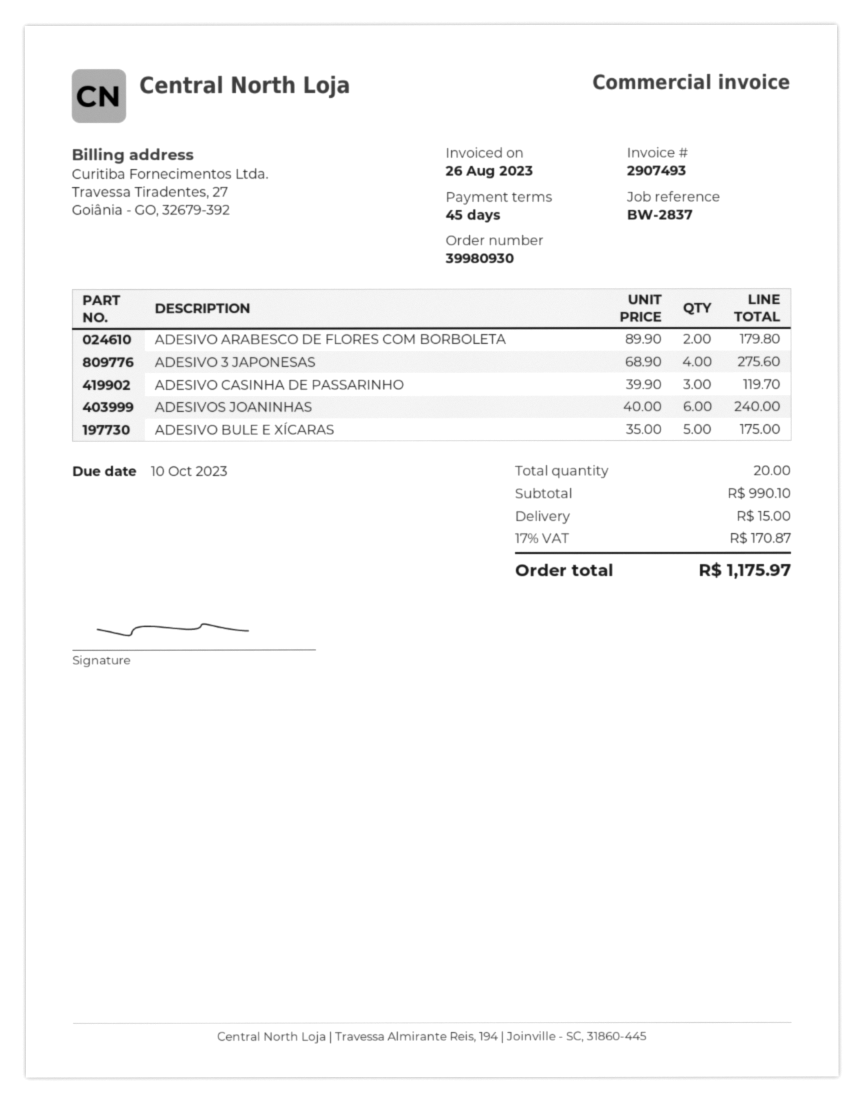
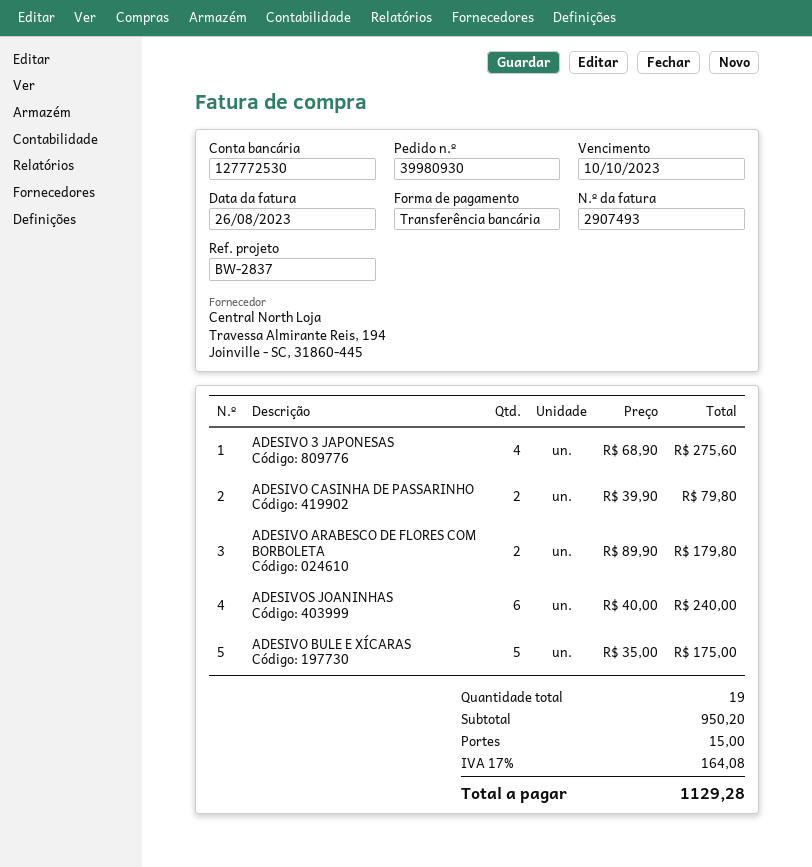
ADESIVO CASINHA DE PASSARINHO: 3 x 39.90 = 119.70 -> 2 x 39.90 = 79.80
total quantity: 20 -> 19
subtotal: 990.10 -> 950.20
tax: 17% = 170.87 -> 17% = 164.08
total: 1175.97 -> 1129.28

